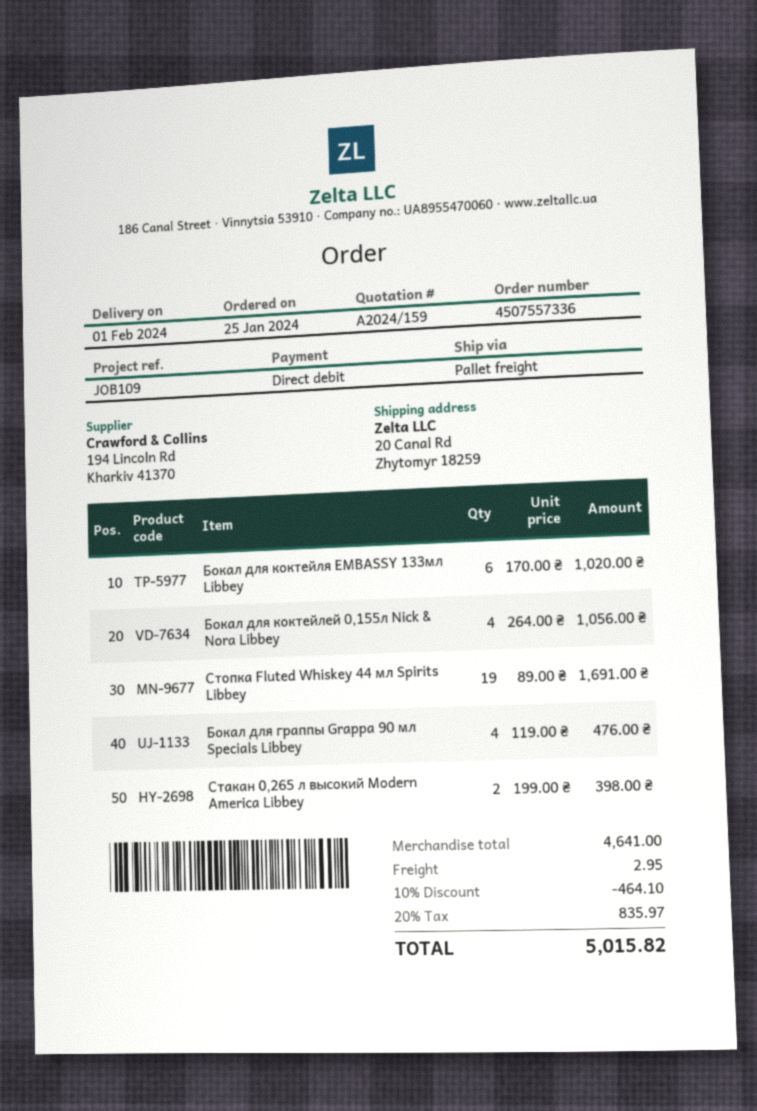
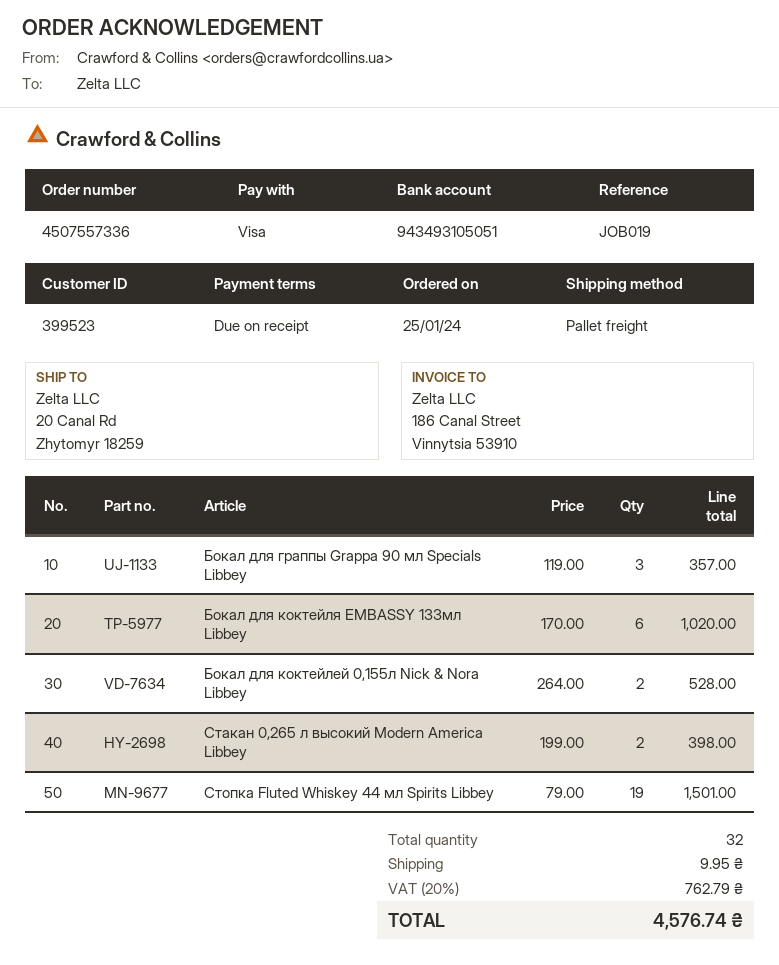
reference: JOB109 -> JOB019
payment method: direct debit -> Visa
Бокал для коктейлей 0,155л Nick & Nora Libbey: 4 x 264.00 = 1056.00 -> 2 x 264.00 = 528.00
Стопка Fluted Whiskey 44 мл Spirits Libbey: 19 x 89.00 = 1691.00 -> 19 x 79.00 = 1501.00
Бокал для граппы Grappa 90 мл Specials Libbey: 4 x 119.00 = 476.00 -> 3 x 119.00 = 357.00
discount: 10% = 464.10 -> none
shipping: 2.95 -> 9.95
tax: 20% = 835.97 -> 20% = 762.79
total: 5015.82 -> 4576.74

